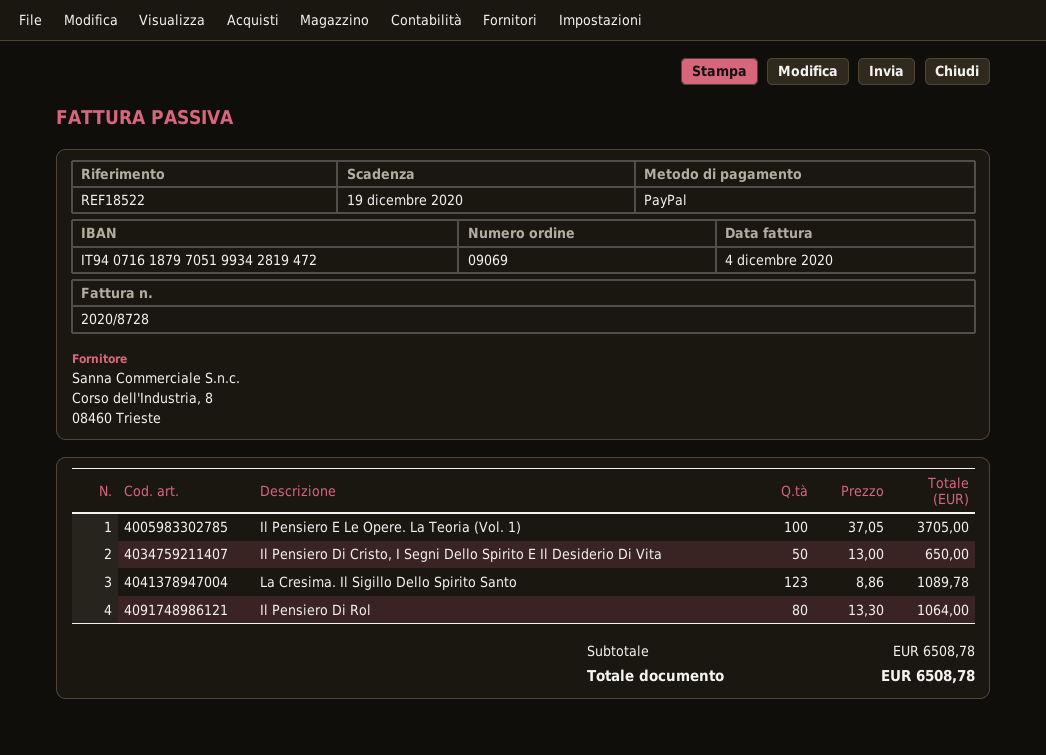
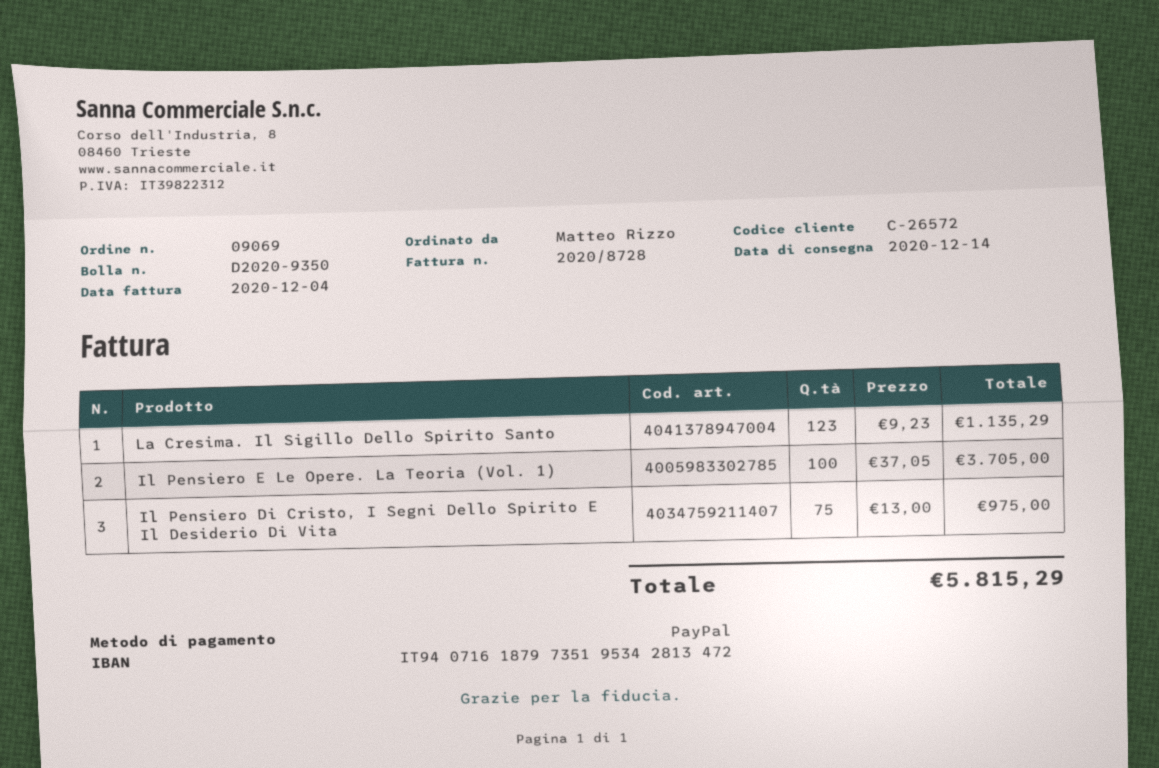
bank account: IT9407161879705199342819472 -> IT9407161879735195342813472
Il Pensiero Di Cristo, I Segni Dello Spirito E Il Desiderio Di Vita: 50 x 13.00 = 650.00 -> 75 x 13.00 = 975.00
La Cresima. Il Sigillo Dello Spirito Santo: 123 x 8.86 = 1089.78 -> 123 x 9.23 = 1135.29
Il Pensiero Di Rol: 80 x 13.30 = 1064.00 -> none
total: 6508.78 -> 5815.29

